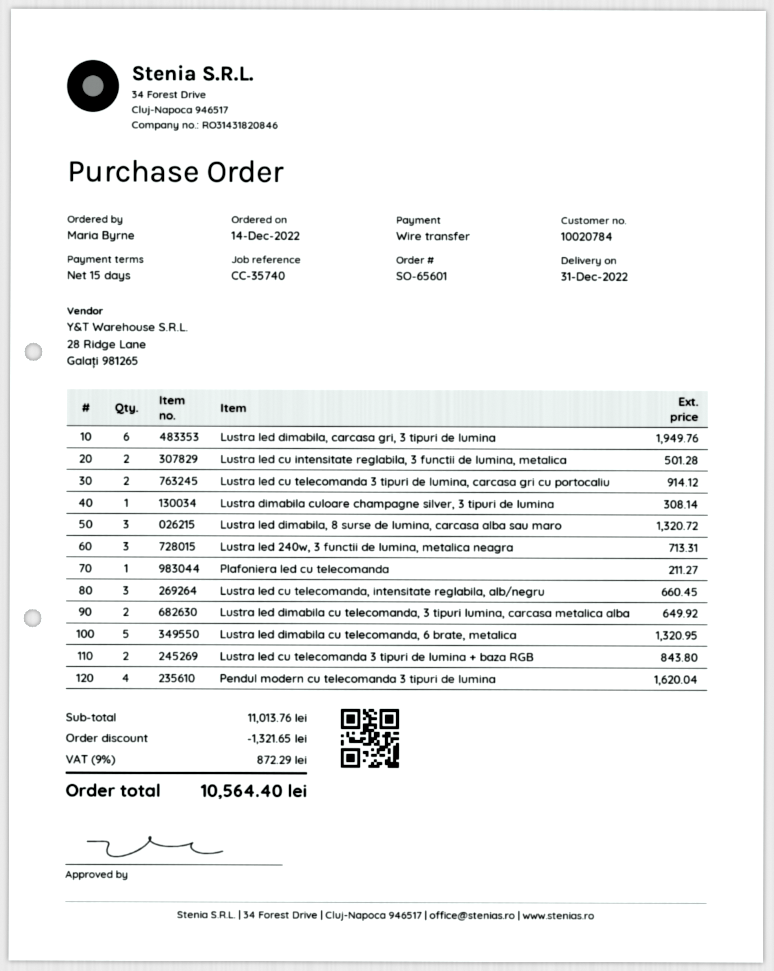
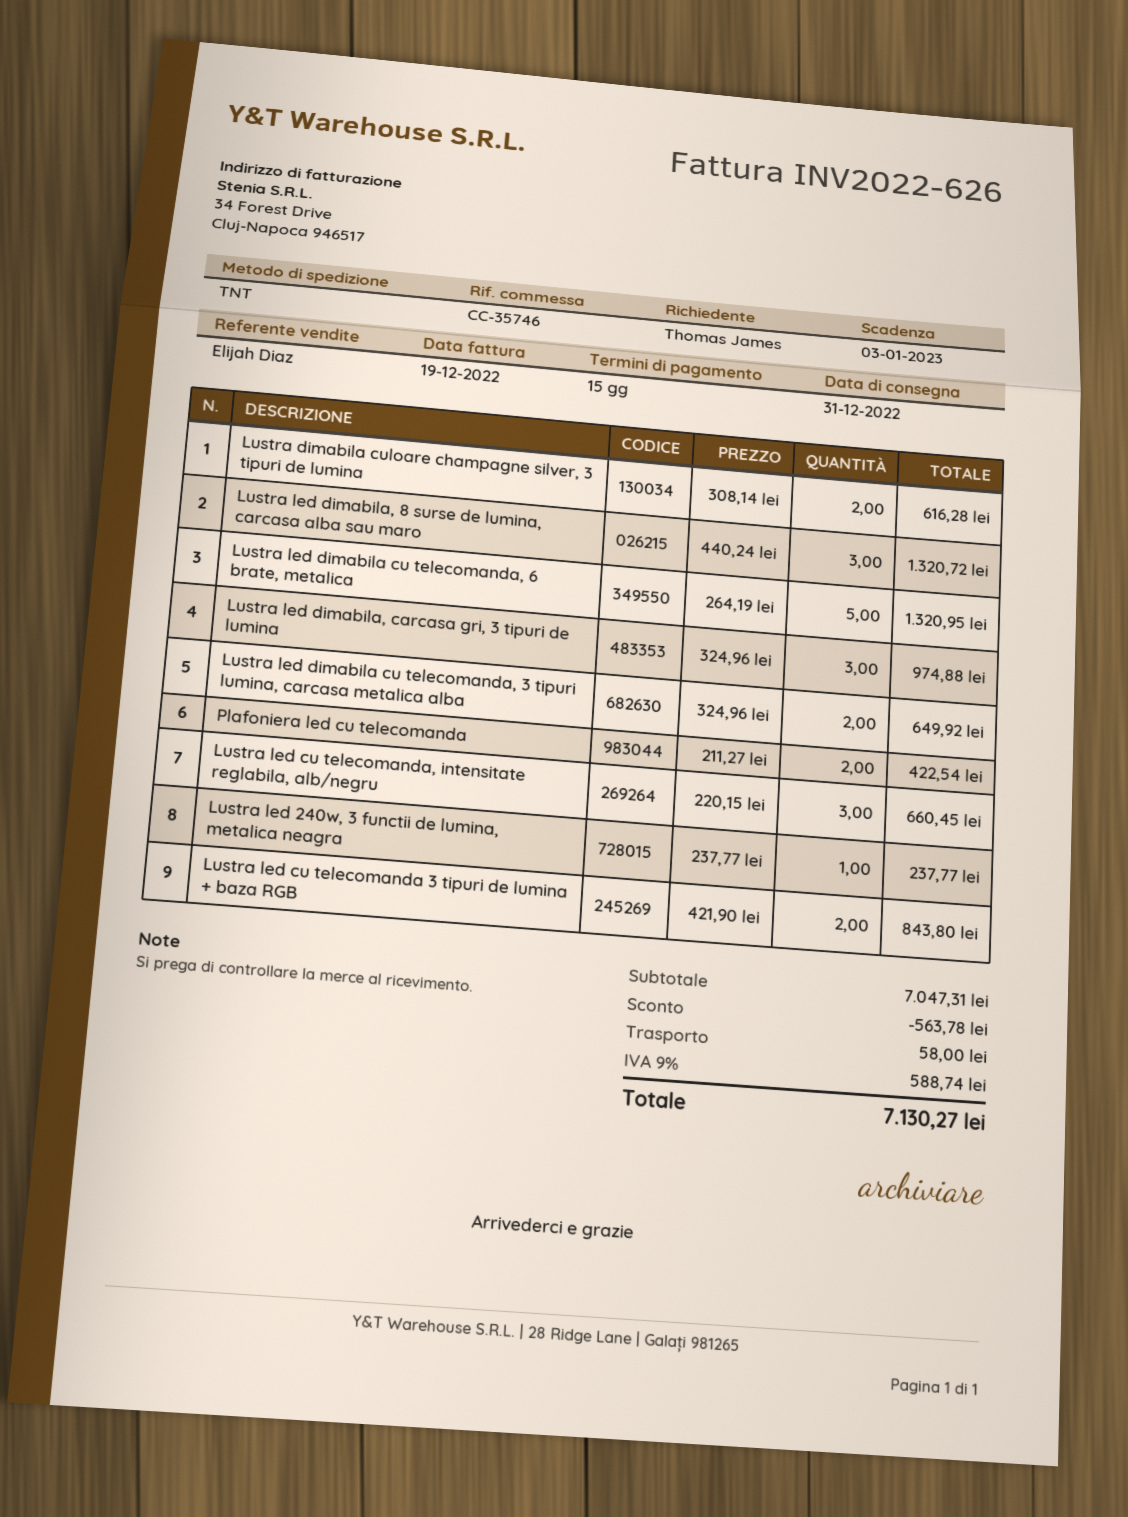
reference: CC-35740 -> CC-35746
ordered by: Maria Byrne -> Thomas James
Lustra led dimabila, carcasa gri, 3 tipuri de lumina: 6 for 1949.76 -> 3 for 974.88
Lustra led cu intensitate reglabila, 3 functii de lumina, metalica: 2 for 501.28 -> none
Lustra led cu telecomanda 3 tipuri de lumina, carcasa gri cu portocaliu: 2 for 914.12 -> none
Lustra dimabila culoare champagne silver, 3 tipuri de lumina: 1 for 308.14 -> 2 for 616.28
Lustra led 240w, 3 functii de lumina, metalica neagra: 3 for 713.31 -> 1 for 237.77
Plafoniera led cu telecomanda: 1 for 211.27 -> 2 for 422.54
Pendul modern cu telecomanda 3 tipuri de lumina: 4 for 1620.04 -> none
subtotal: 11013.76 -> 7047.31
discount: 1321.65 -> 563.78
shipping: none -> 58.00
tax: 9% = 872.29 -> 9% = 588.74
total: 10564.40 -> 7130.27

